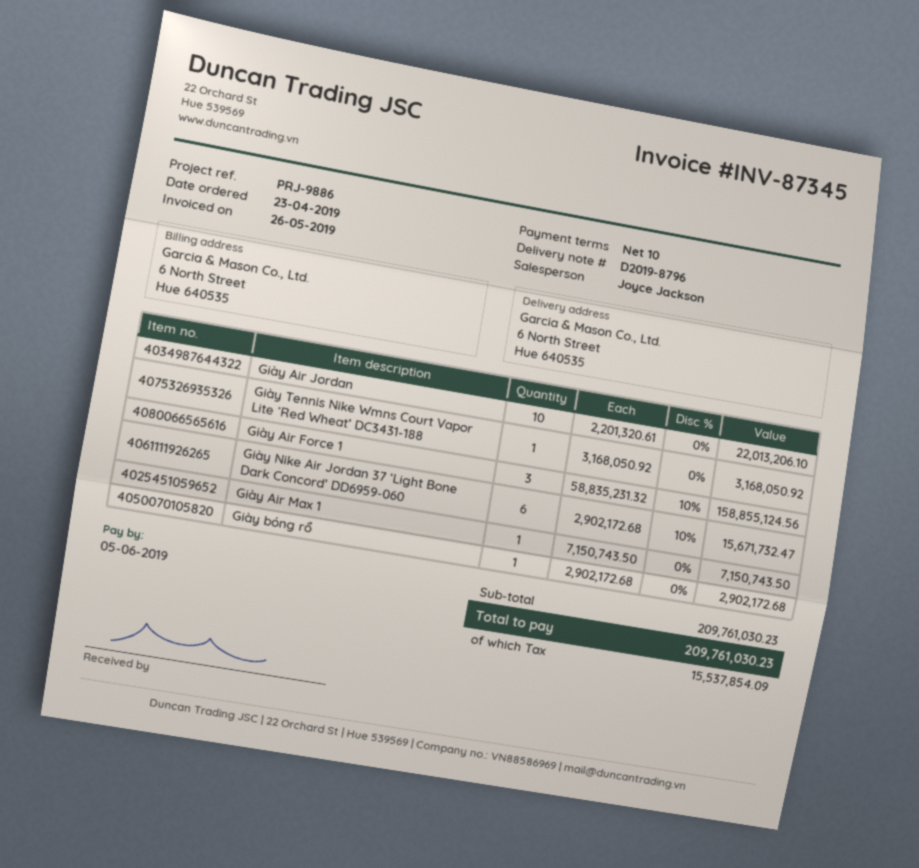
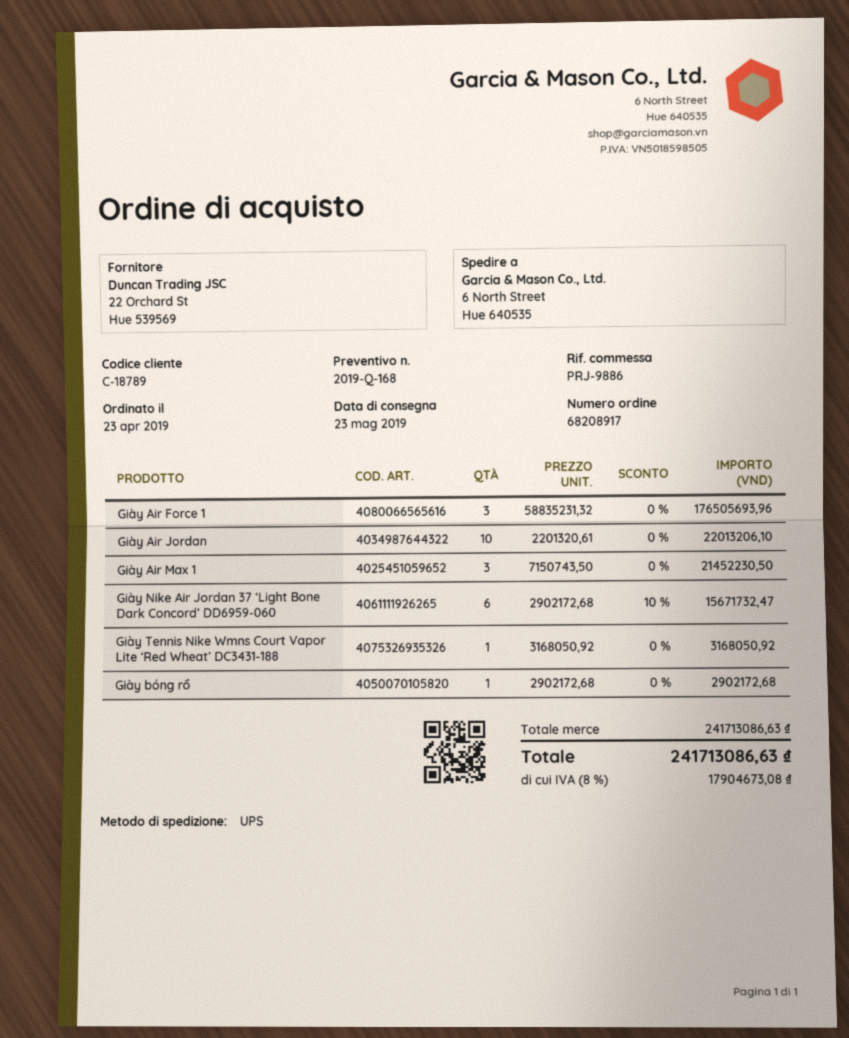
Giày Air Force 1: 3 x 58835231.32 - 10% = 158855124.56 -> 3 x 58835231.32 = 176505693.96
Giày Air Max 1: 1 x 7150743.50 = 7150743.50 -> 3 x 7150743.50 = 21452230.50
subtotal: 209761030.23 -> 241713086.63
tax: 15537854.09 -> 17904673.08
total: 209761030.23 -> 241713086.63

